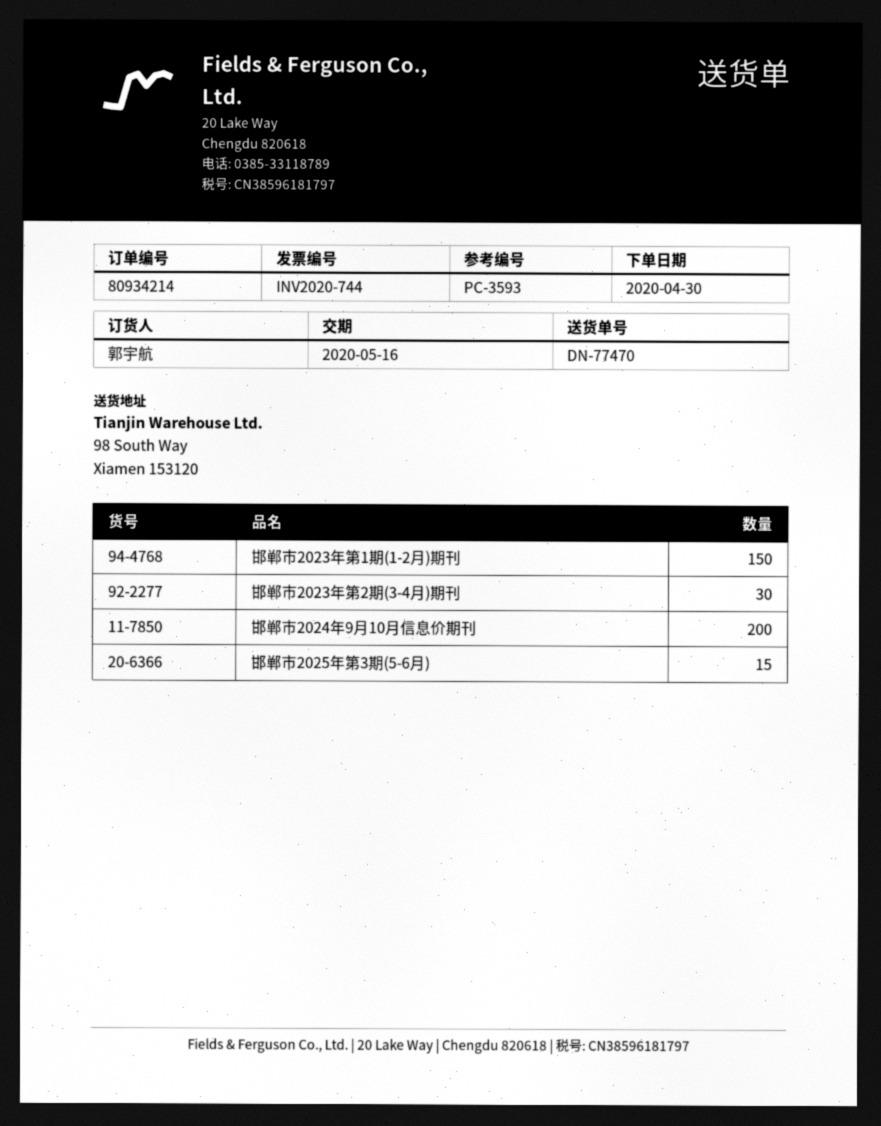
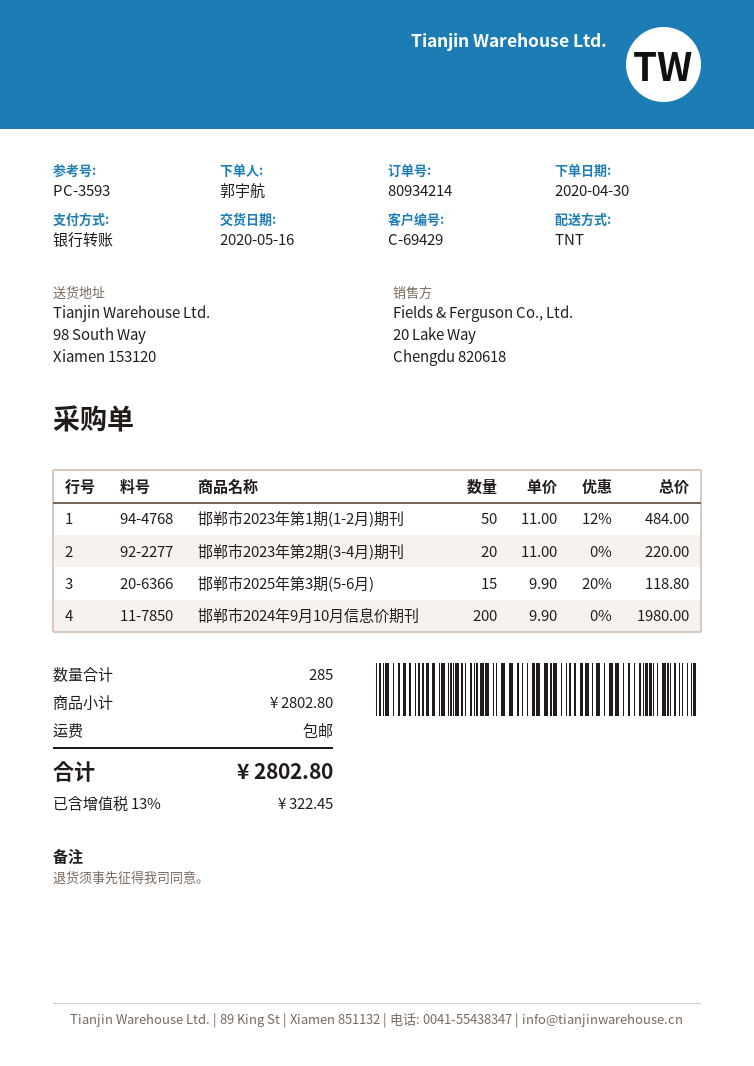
邯郸市2023年第1期(1-2月)期刊: 150 -> 50
邯郸市2023年第2期(3-4月)期刊: 30 -> 20

